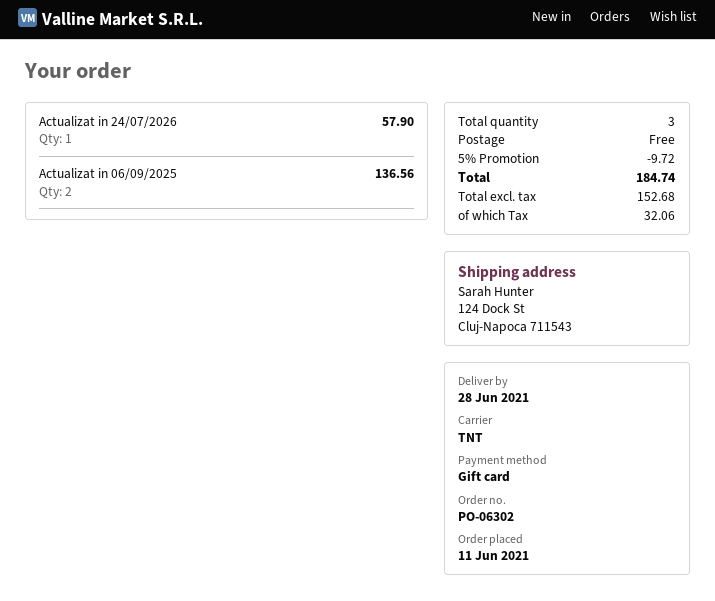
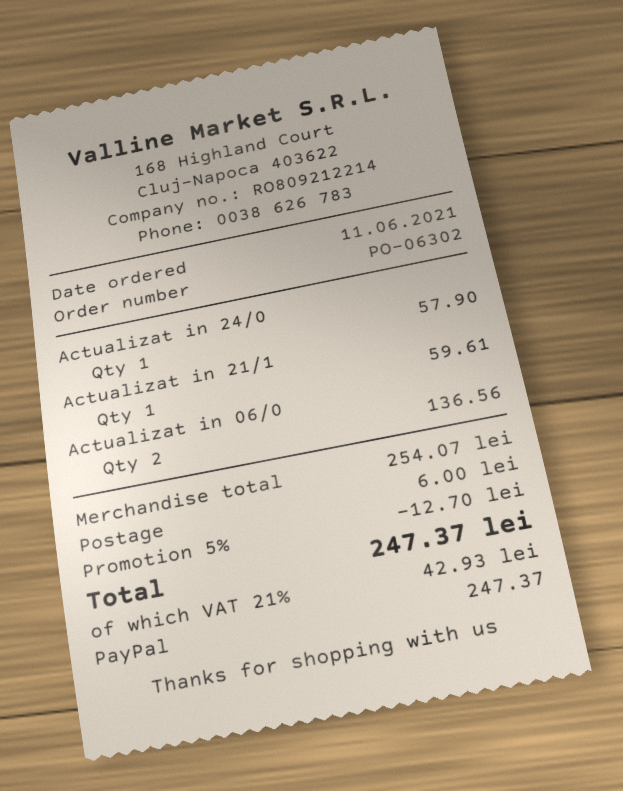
payment method: gift card -> PayPal
Actualizat in 21/1: none -> 1 for 59.61
discount: 5% = 9.72 -> 5% = 12.70
shipping: 0.00 -> 6.00
tax: 32.06 -> 42.93
total: 184.74 -> 247.37

